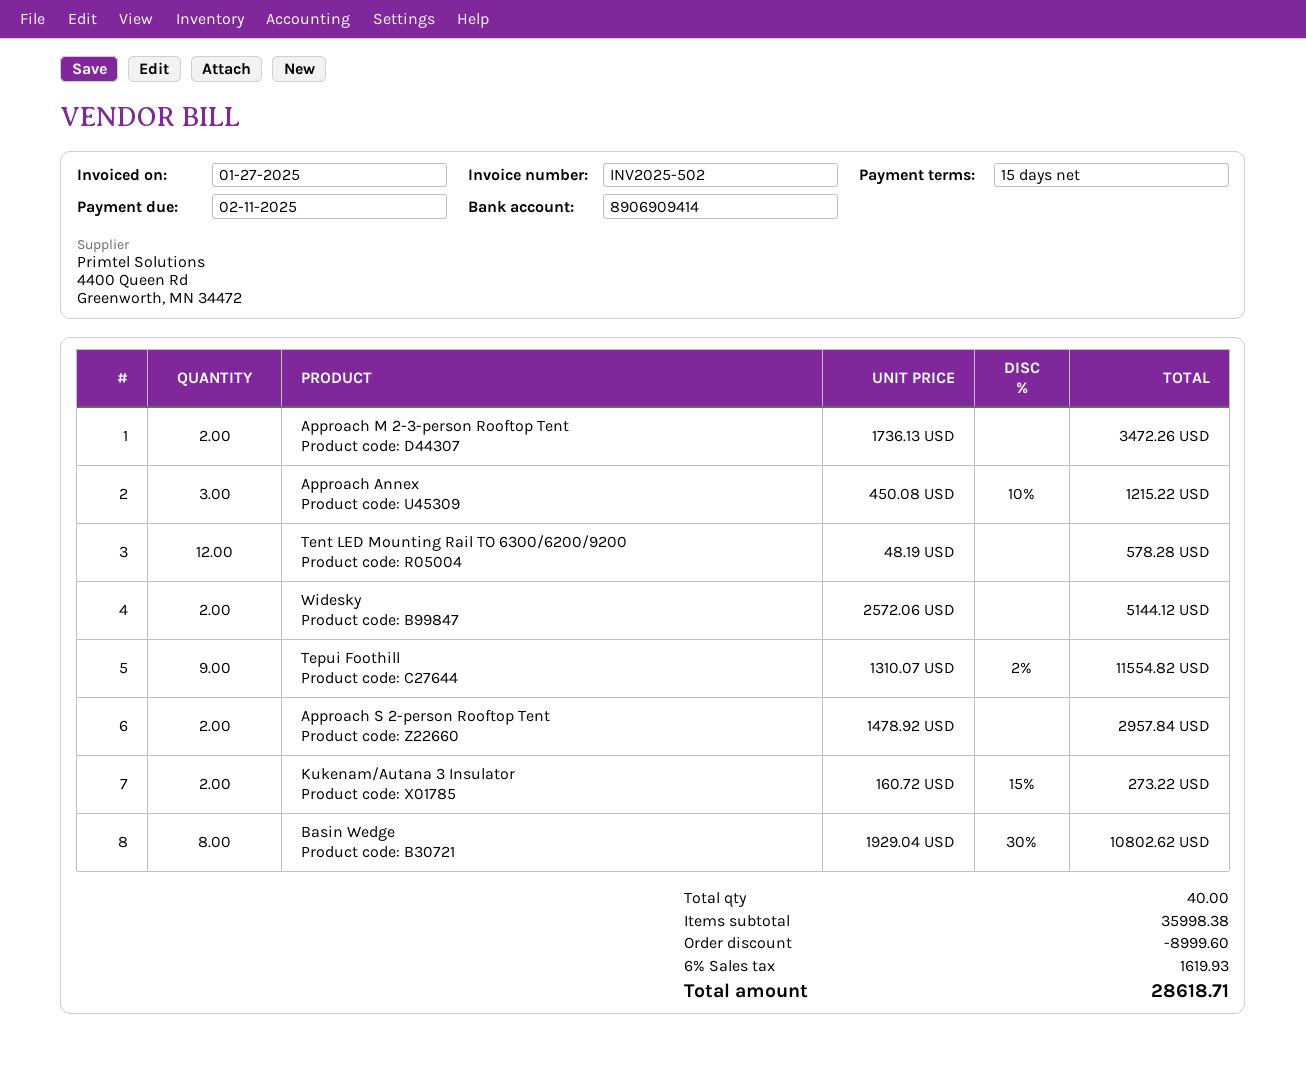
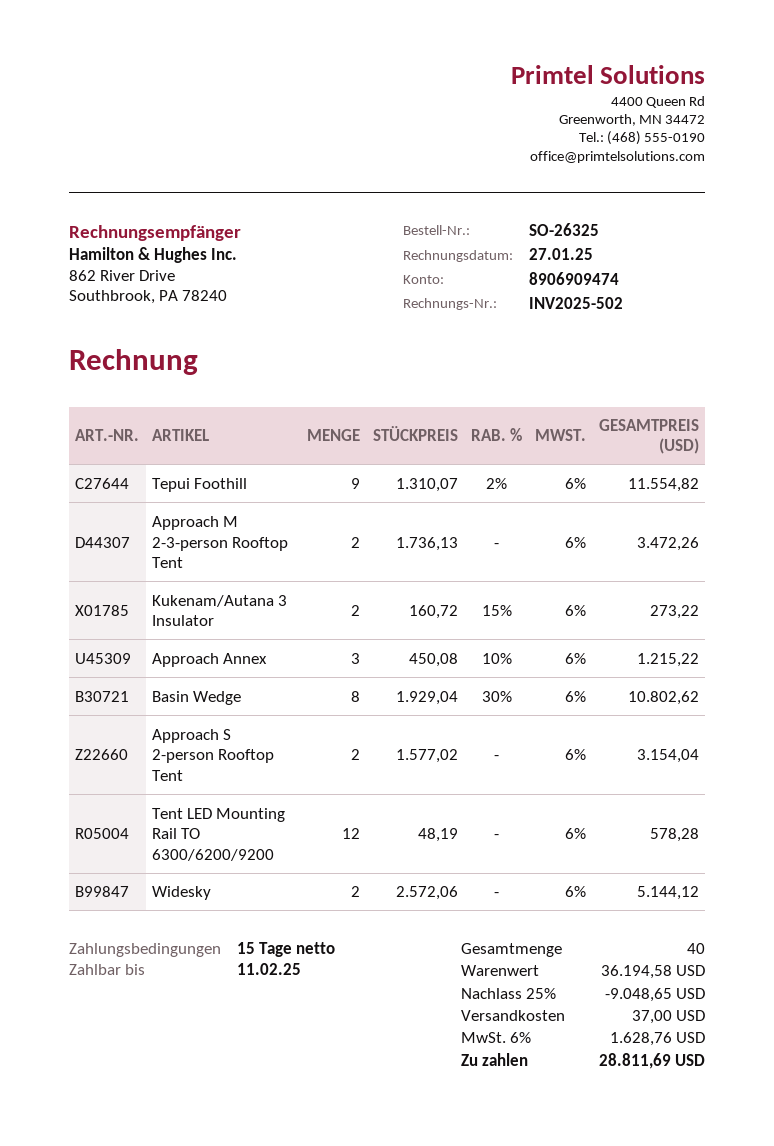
bank account: 8906909414 -> 8906909474
Approach S 2-person Rooftop Tent: 2 x 1478.92 = 2957.84 -> 2 x 1577.02 = 3154.04
subtotal: 35998.38 -> 36194.58
discount: 8999.60 -> 9048.65
shipping: none -> 37.00
tax: 6% = 1619.93 -> 6% = 1628.76
total: 28618.71 -> 28811.69

